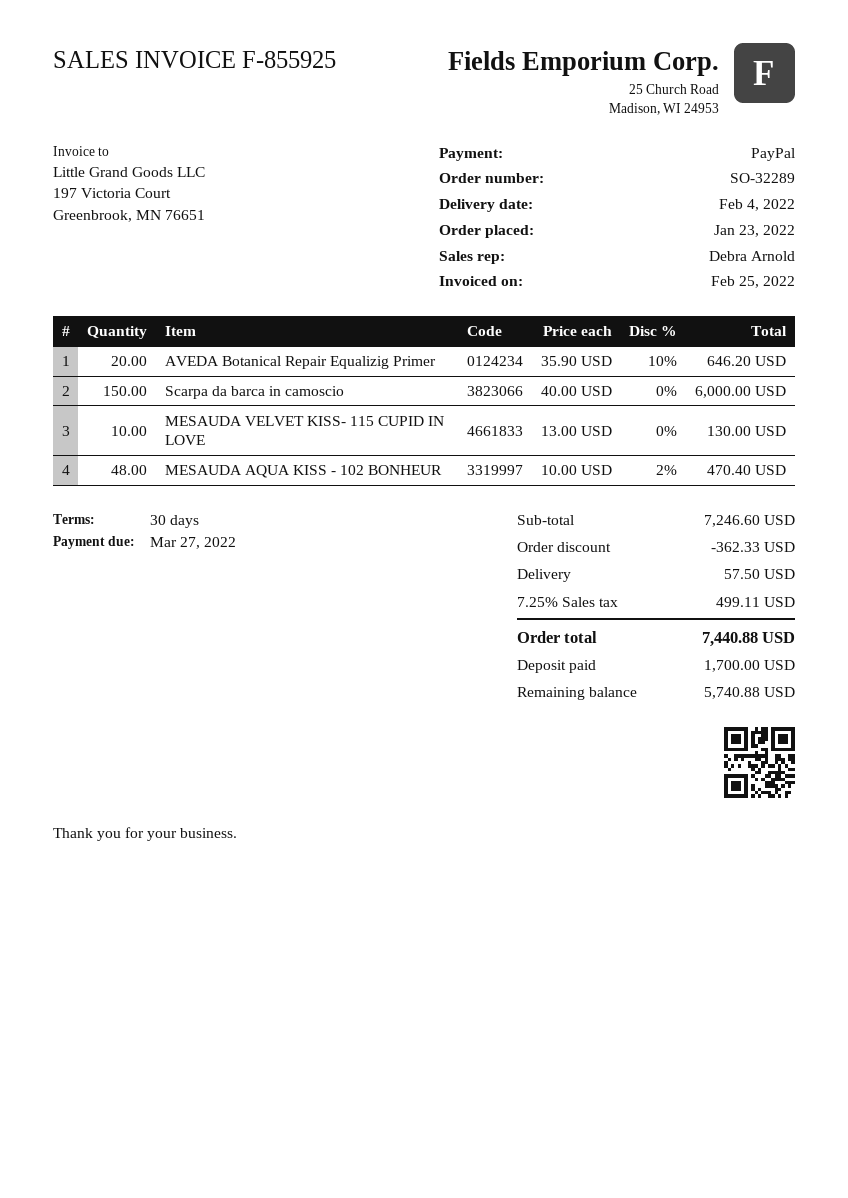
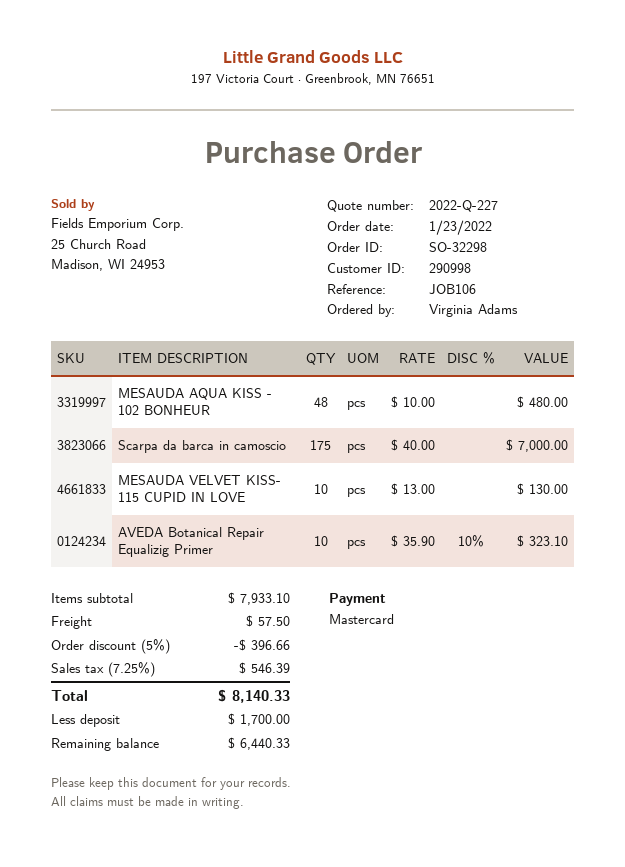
order number: SO-32289 -> SO-32298
payment method: PayPal -> Mastercard
AVEDA Botanical Repair Equalizig Primer: 20 x 35.90 - 10% = 646.20 -> 10 x 35.90 - 10% = 323.10
Scarpa da barca in camoscio: 150 x 40.00 = 6000.00 -> 175 x 40.00 = 7000.00
MESAUDA AQUA KISS - 102 BONHEUR: 48 x 10.00 - 2% = 470.40 -> 48 x 10.00 = 480.00
subtotal: 7246.60 -> 7933.10
discount: 362.33 -> 396.66
tax: 7.25% = 499.11 -> 7.25% = 546.39
total: 7440.88 -> 8140.33
balance: 5740.88 -> 6440.33

